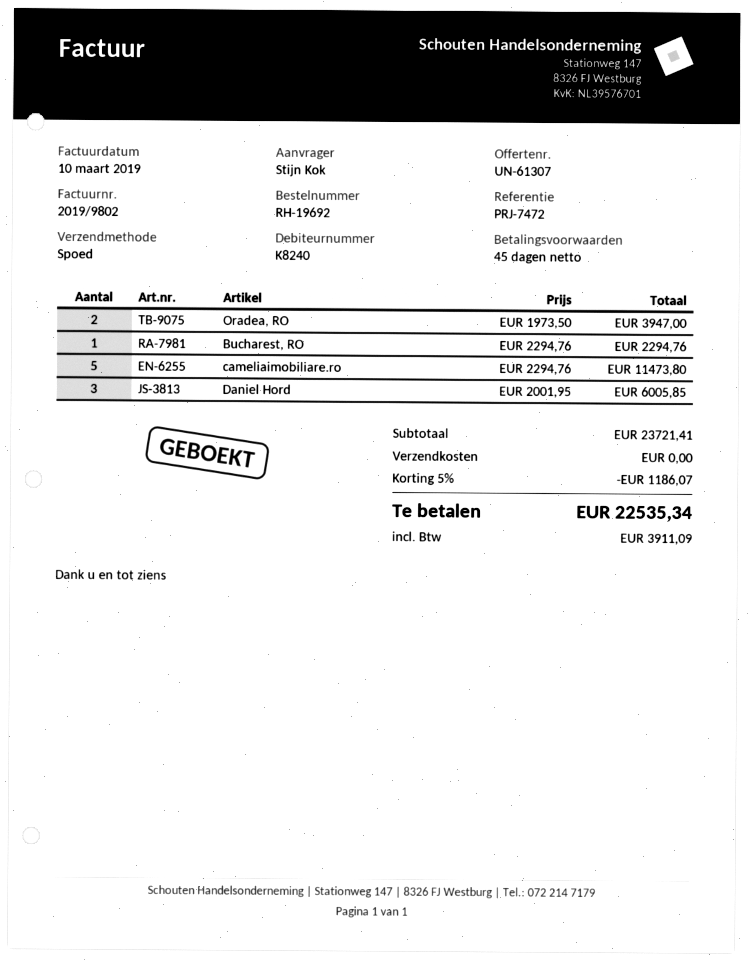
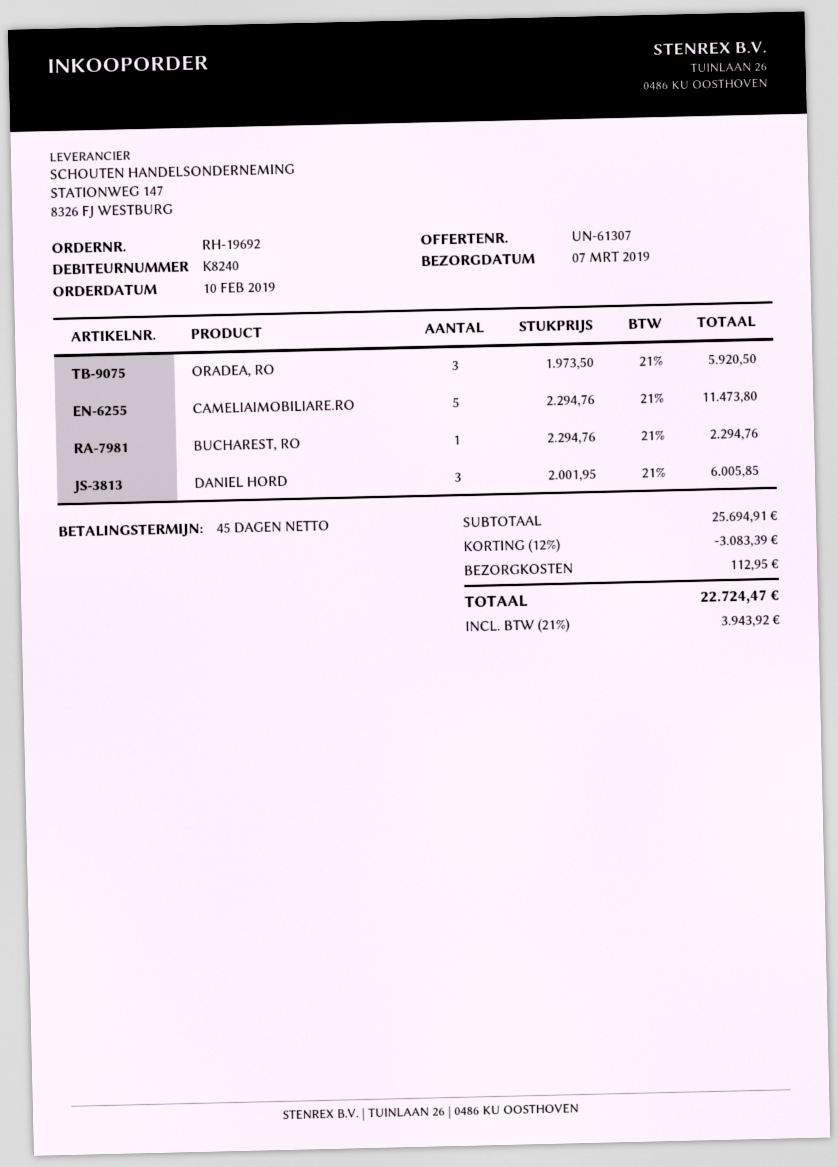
Oradea, RO: 2 x 1973.50 = 3947.00 -> 3 x 1973.50 = 5920.50
subtotal: 23721.41 -> 25694.91
discount: 5% = 1186.07 -> 12% = 3083.39
shipping: 0.00 -> 112.95
tax: 3911.09 -> 3943.92
total: 22535.34 -> 22724.47

